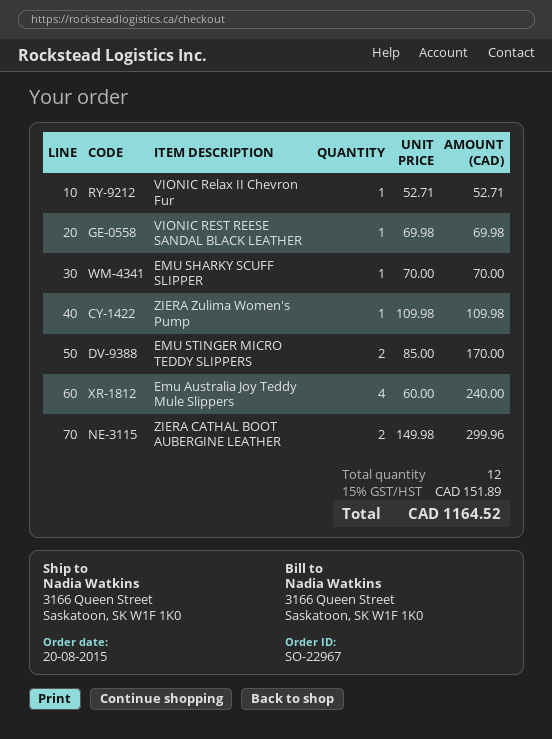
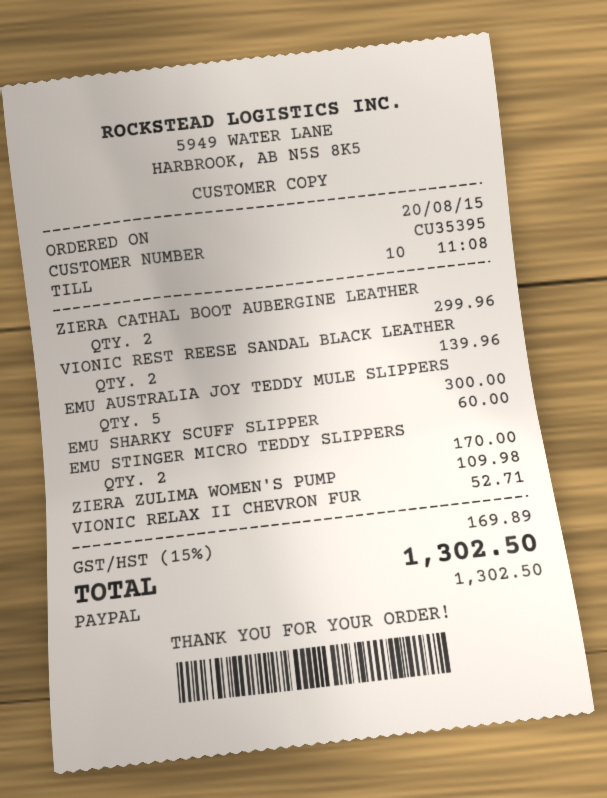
VIONIC REST REESE SANDAL BLACK LEATHER: 1 for 69.98 -> 2 for 139.96
EMU SHARKY SCUFF SLIPPER: 1 for 70.00 -> 1 for 60.00
Emu Australia Joy Teddy Mule Slippers: 4 for 240.00 -> 5 for 300.00
tax: 15% = 151.89 -> 15% = 169.89
total: 1164.52 -> 1302.50

